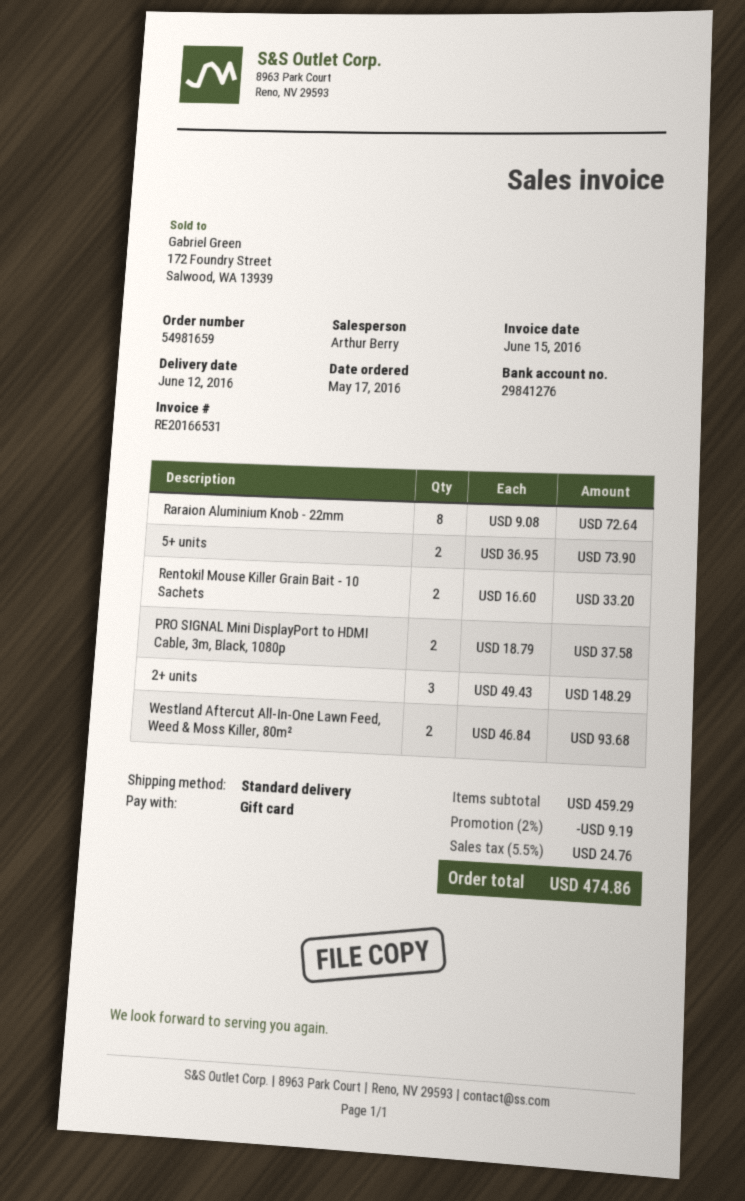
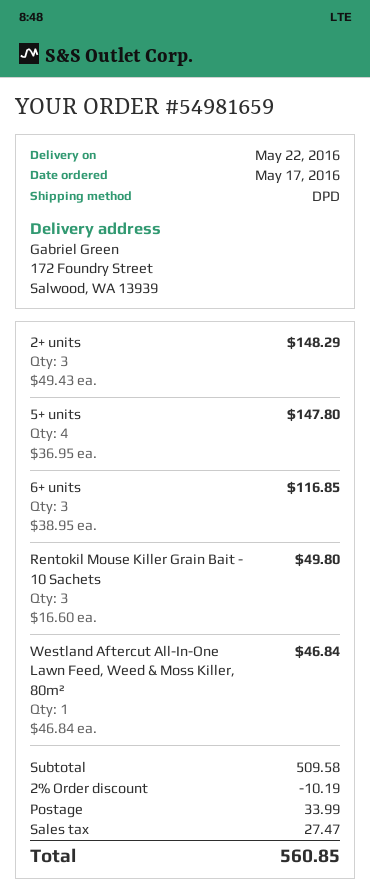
delivery date: 2016-06-12 -> 2016-05-22
shipping method: standard -> DPD
Raraion Aluminium Knob - 22mm: 8 x 9.08 = 72.64 -> none
5+ units: 2 x 36.95 = 73.90 -> 4 x 36.95 = 147.80
Rentokil Mouse Killer Grain Bait - 10 Sachets: 2 x 16.60 = 33.20 -> 3 x 16.60 = 49.80
PRO SIGNAL Mini DisplayPort to HDMI Cable, 3m, Black, 1080p: 2 x 18.79 = 37.58 -> none
Westland Aftercut All-In-One Lawn Feed, Weed & Moss Killer, 80m²: 2 x 46.84 = 93.68 -> 1 x 46.84 = 46.84
6+ units: none -> 3 x 38.95 = 116.85
subtotal: 459.29 -> 509.58
discount: 2% = 9.19 -> 2% = 10.19
shipping: none -> 33.99
tax: 24.76 -> 27.47
total: 474.86 -> 560.85

